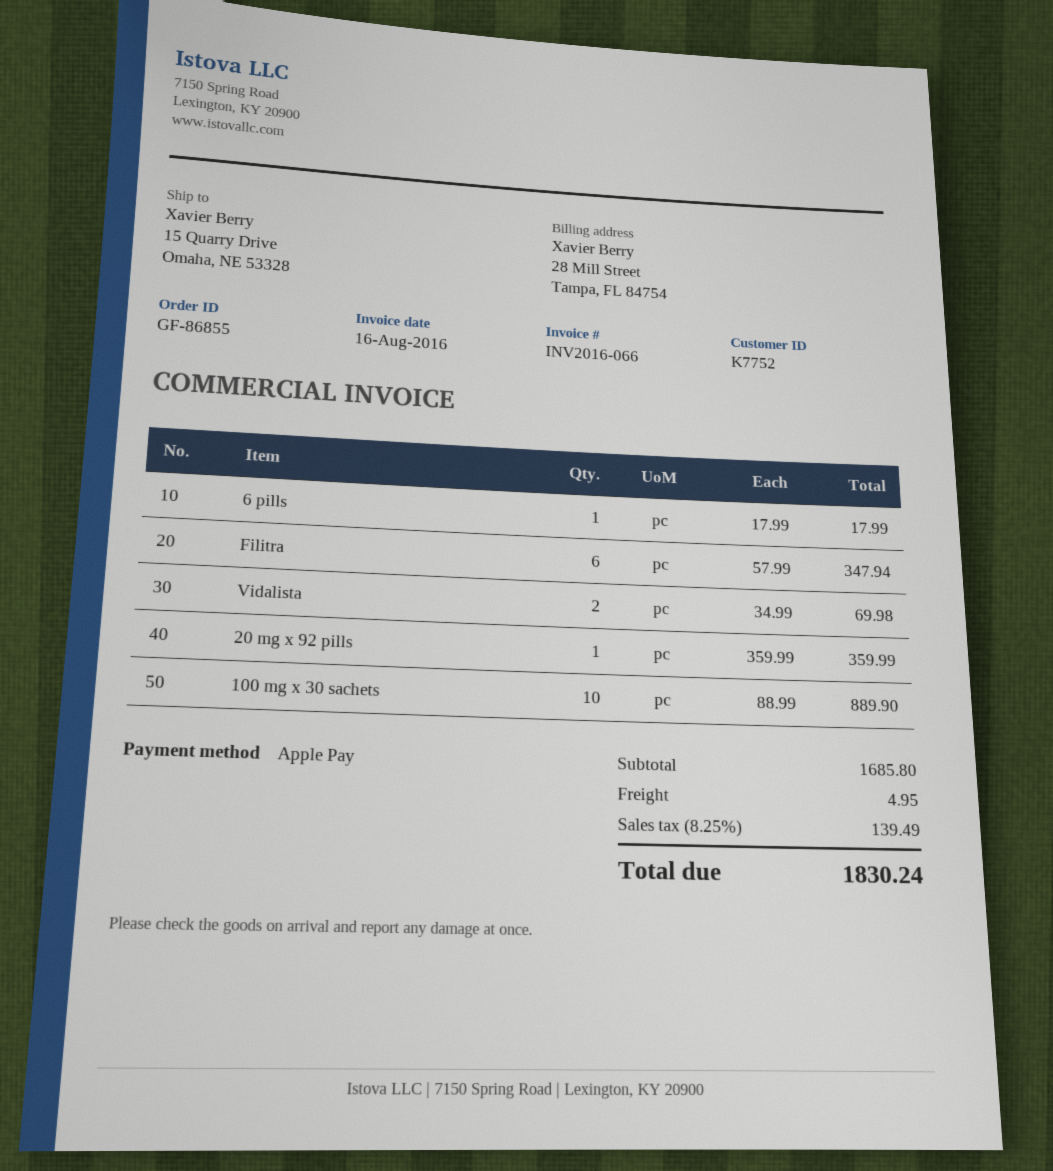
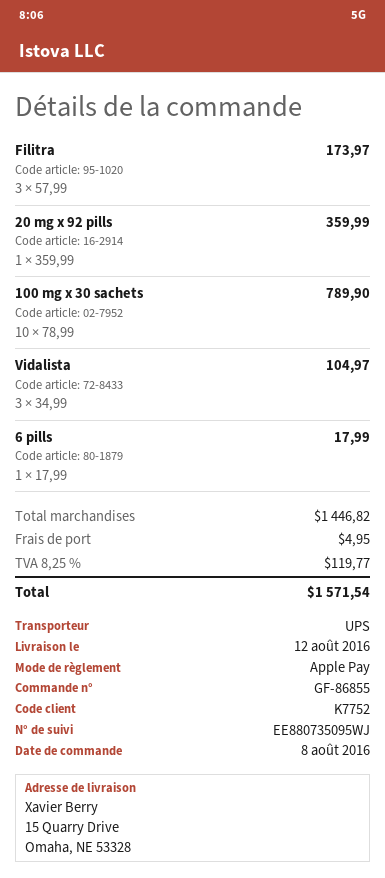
Filitra: 6 x 57.99 = 347.94 -> 3 x 57.99 = 173.97
Vidalista: 2 x 34.99 = 69.98 -> 3 x 34.99 = 104.97
100 mg x 30 sachets: 10 x 88.99 = 889.90 -> 10 x 78.99 = 789.90
subtotal: 1685.80 -> 1446.82
tax: 8.25% = 139.49 -> 8.25% = 119.77
total: 1830.24 -> 1571.54

